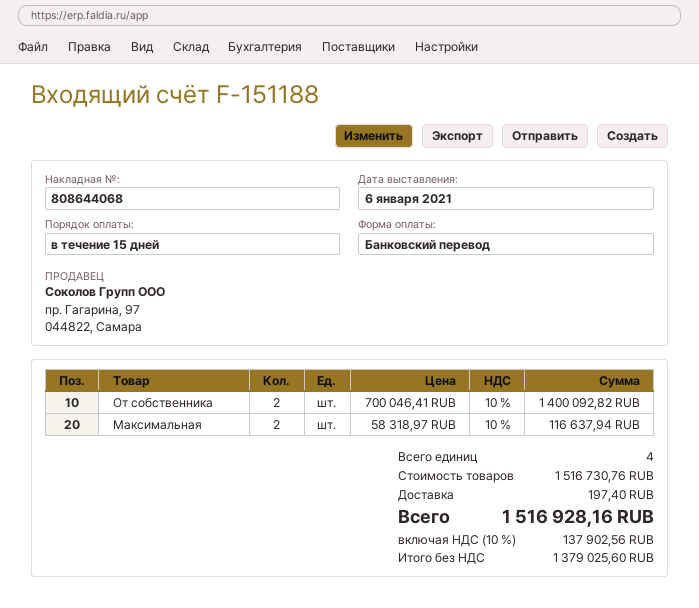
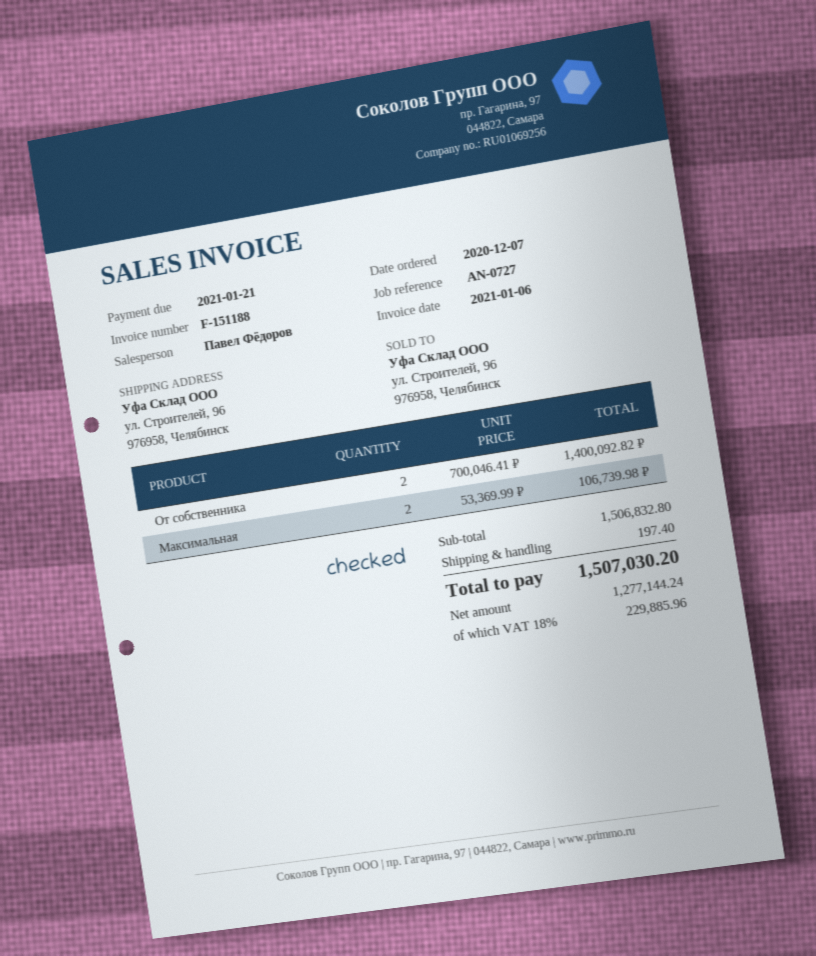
Максимальная: 2 x 58318.97 = 116637.94 -> 2 x 53369.99 = 106739.98
subtotal: 1516730.76 -> 1506832.80
net: 1379025.60 -> 1277144.24
tax: 10% = 137902.56 -> 18% = 229885.96
total: 1516928.16 -> 1507030.20

